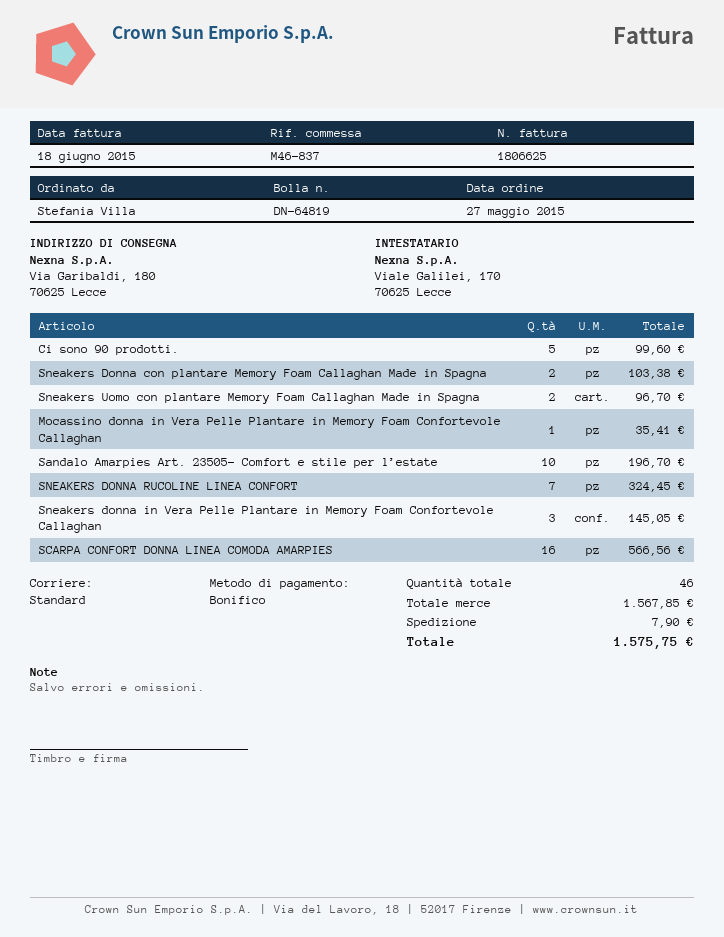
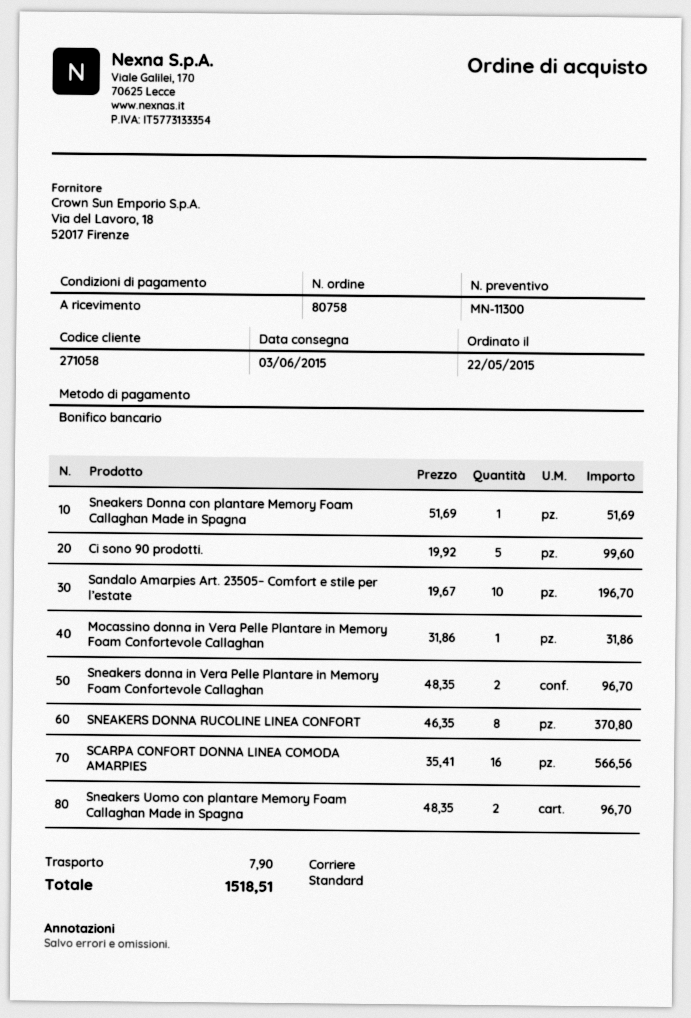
order date: 2015-05-27 -> 2015-05-22
Sneakers Donna con plantare Memory Foam Callaghan Made in Spagna: 2 for 103.38 -> 1 for 51.69
Mocassino donna in Vera Pelle Plantare in Memory Foam Confortevole Callaghan: 1 for 35.41 -> 1 for 31.86
SNEAKERS DONNA RUCOLINE LINEA CONFORT: 7 for 324.45 -> 8 for 370.80
Sneakers donna in Vera Pelle Plantare in Memory Foam Confortevole Callaghan: 3 for 145.05 -> 2 for 96.70
total: 1575.75 -> 1518.51

